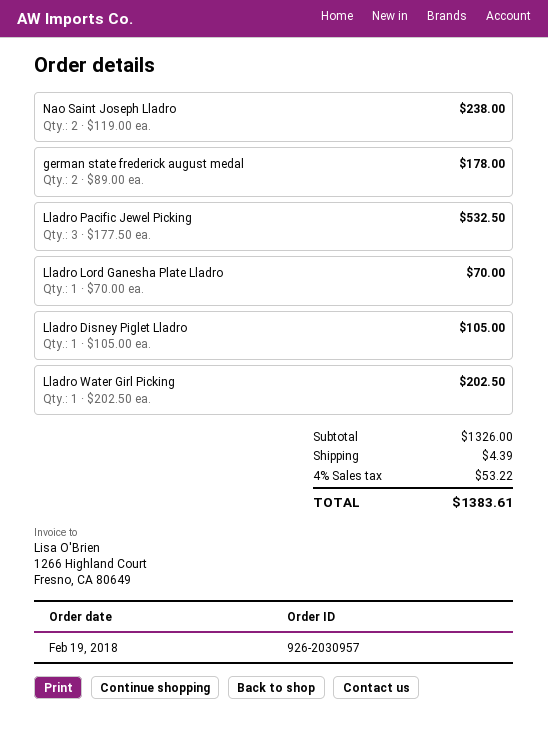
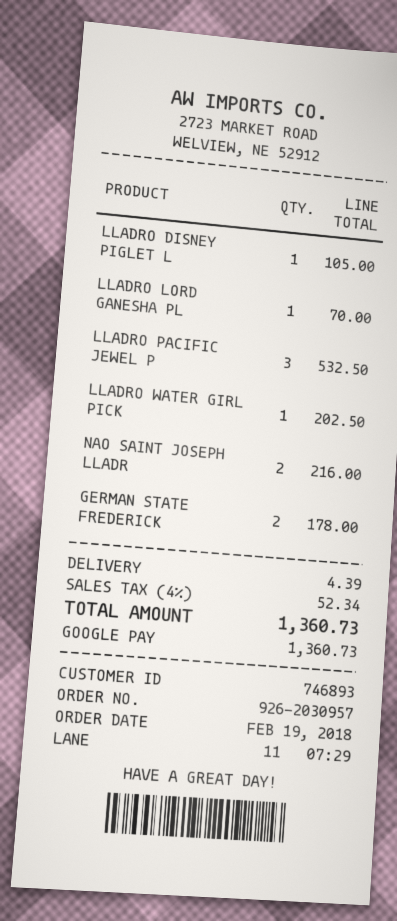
Nao Saint Joseph Lladro: 2 for 238.00 -> 2 for 216.00
tax: 4% = 53.22 -> 4% = 52.34
total: 1383.61 -> 1360.73

